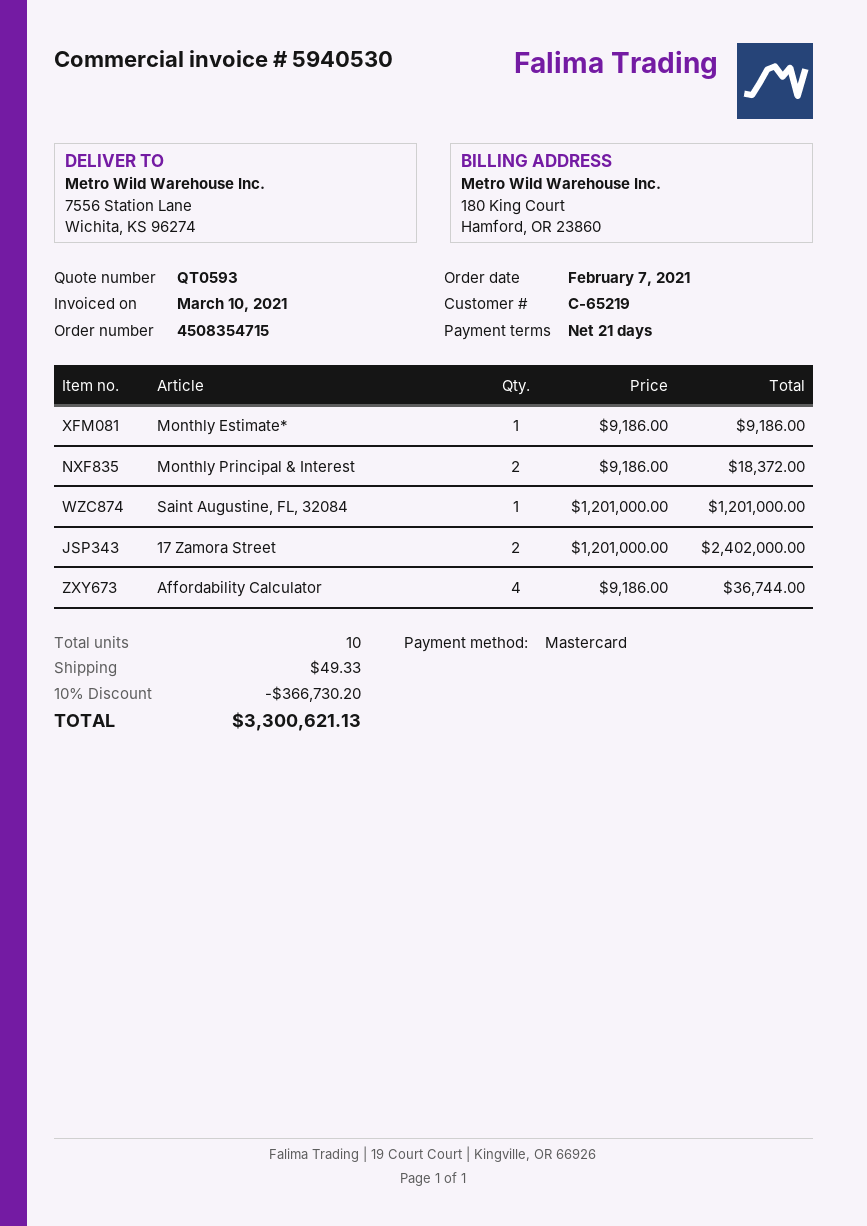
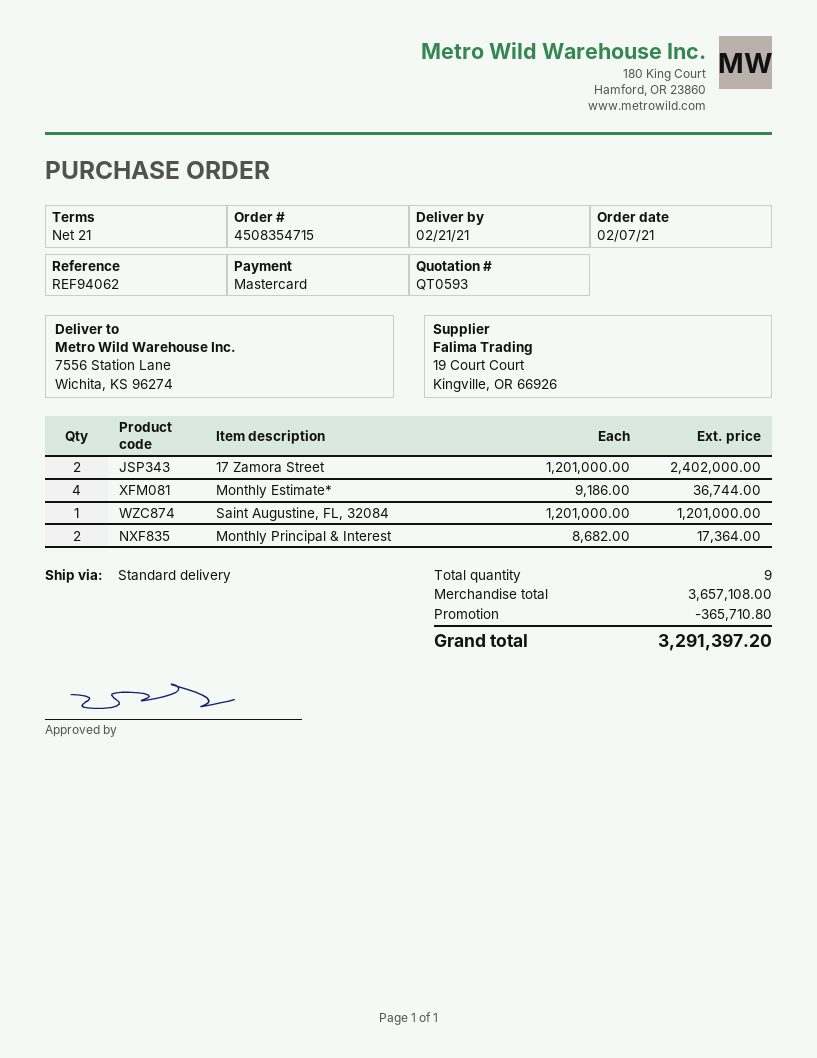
Monthly Estimate*: 1 x 9186.00 = 9186.00 -> 4 x 9186.00 = 36744.00
Monthly Principal & Interest: 2 x 9186.00 = 18372.00 -> 2 x 8682.00 = 17364.00
Affordability Calculator: 4 x 9186.00 = 36744.00 -> none
total quantity: 10 -> 9
discount: 366730.20 -> 365710.80
shipping: 49.33 -> none
total: 3300621.13 -> 3291397.20

